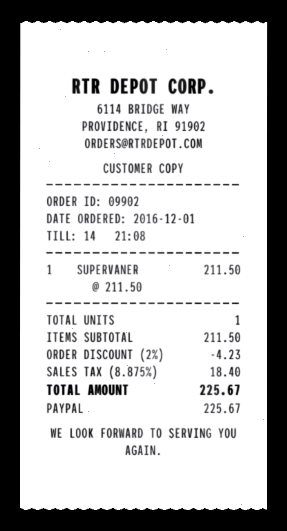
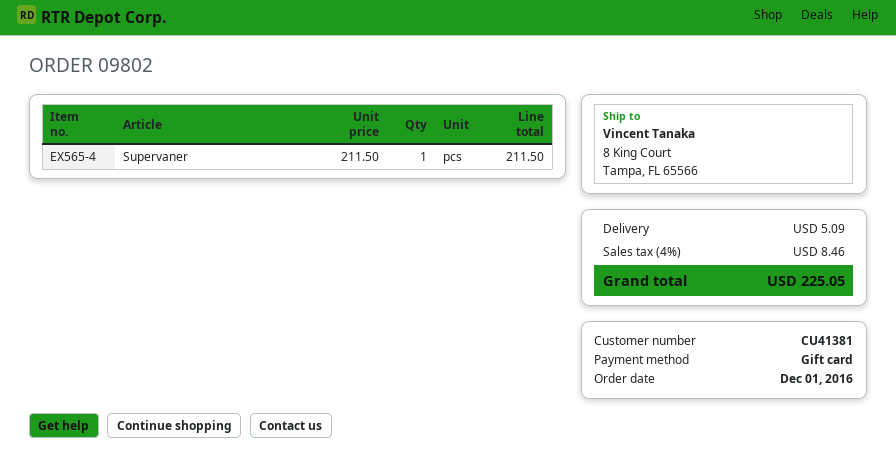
order number: 09902 -> 09802
payment method: PayPal -> gift card
discount: 2% = 4.23 -> none
shipping: none -> 5.09
tax: 8.875% = 18.40 -> 4% = 8.46
total: 225.67 -> 225.05

